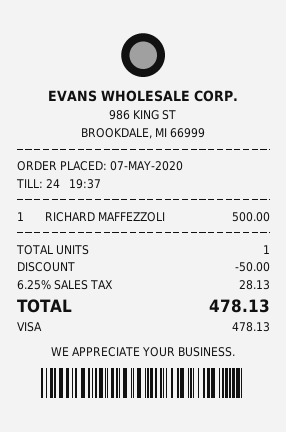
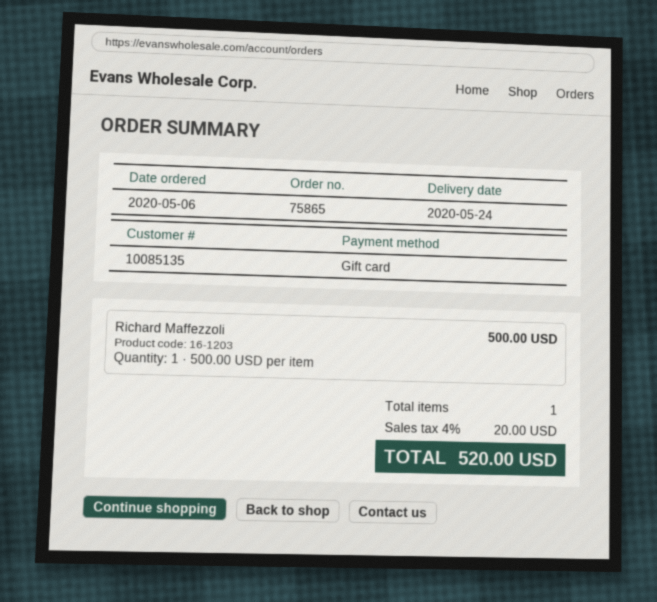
order date: 2020-05-07 -> 2020-05-06
payment method: Visa -> gift card
discount: 50.00 -> none
tax: 6.25% = 28.13 -> 4% = 20.00
total: 478.13 -> 520.00

